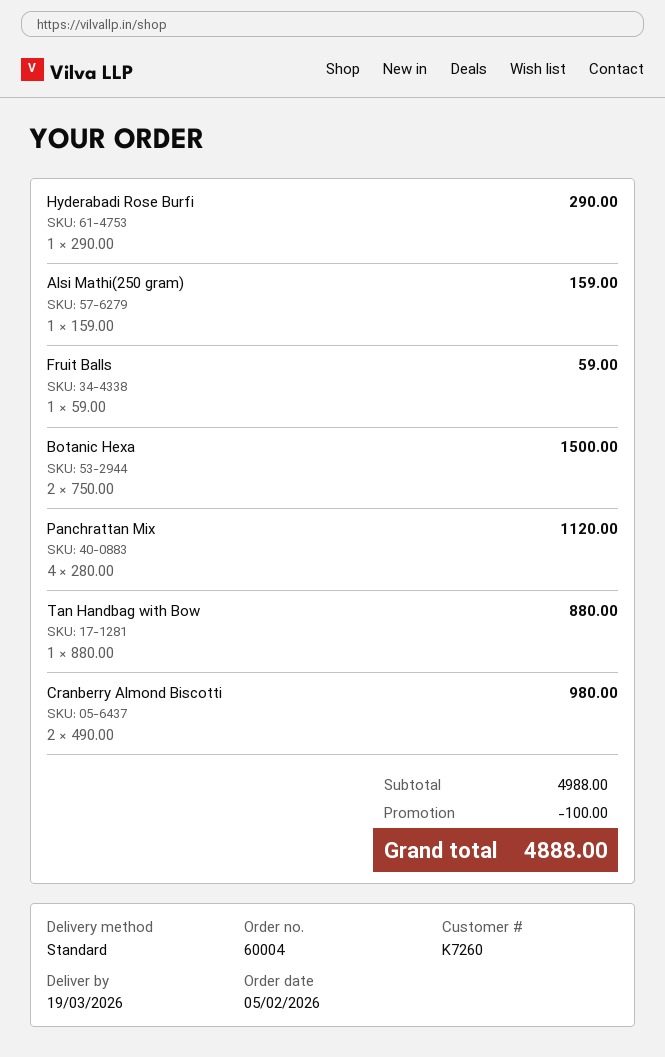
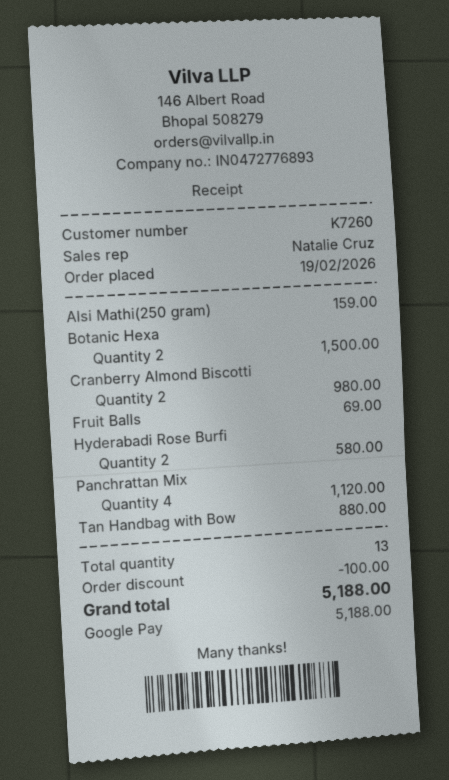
order date: 2026-02-05 -> 2026-02-19
Hyderabadi Rose Burfi: 1 for 290.00 -> 2 for 580.00
Fruit Balls: 1 for 59.00 -> 1 for 69.00
total: 4888.00 -> 5188.00

